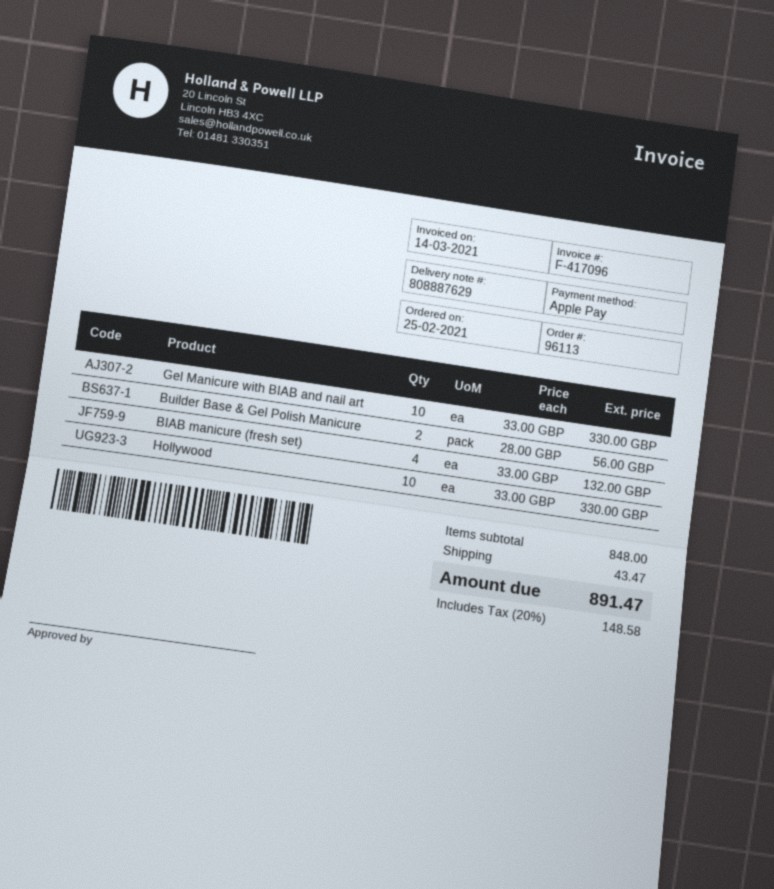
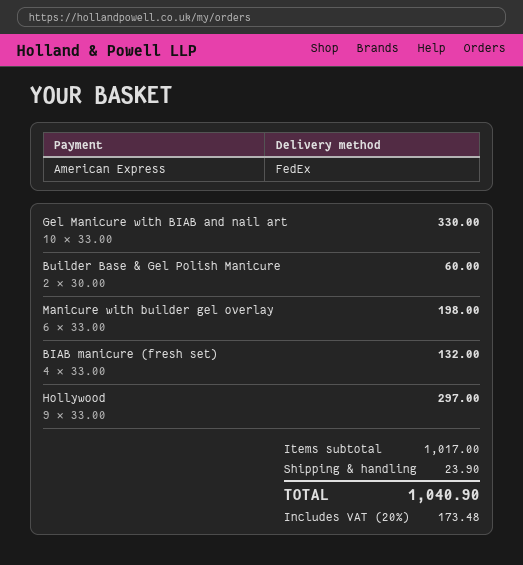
payment method: Apple Pay -> American Express
Builder Base & Gel Polish Manicure: 2 x 28.00 = 56.00 -> 2 x 30.00 = 60.00
Hollywood: 10 x 33.00 = 330.00 -> 9 x 33.00 = 297.00
Manicure with builder gel overlay: none -> 6 x 33.00 = 198.00
subtotal: 848.00 -> 1017.00
shipping: 43.47 -> 23.90
tax: 20% = 148.58 -> 20% = 173.48
total: 891.47 -> 1040.90

